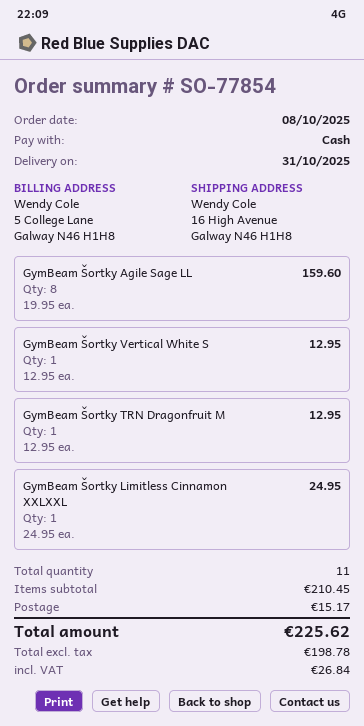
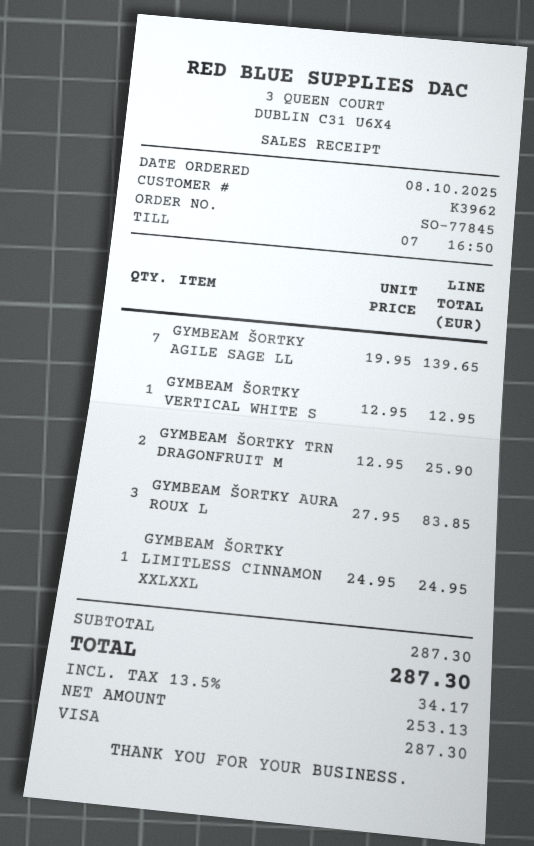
order number: SO-77854 -> SO-77845
payment method: cash -> Visa
GymBeam Šortky Agile Sage LL: 8 x 19.95 = 159.60 -> 7 x 19.95 = 139.65
GymBeam Šortky TRN Dragonfruit M: 1 x 12.95 = 12.95 -> 2 x 12.95 = 25.90
GYMBEAM ŠORTKY AURA ROUX L: none -> 3 x 27.95 = 83.85
subtotal: 210.45 -> 287.30
shipping: 15.17 -> none
net: 198.78 -> 253.13
tax: 26.84 -> 34.17
total: 225.62 -> 287.30

